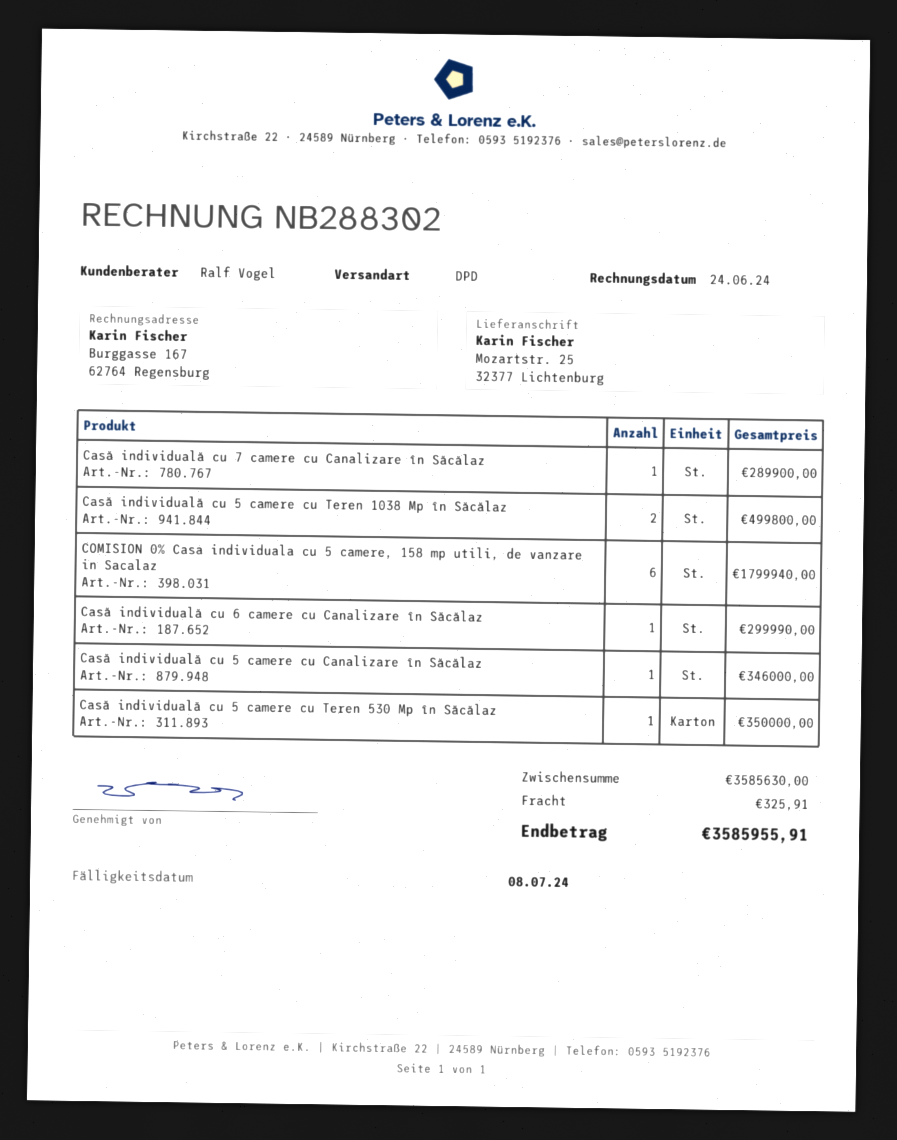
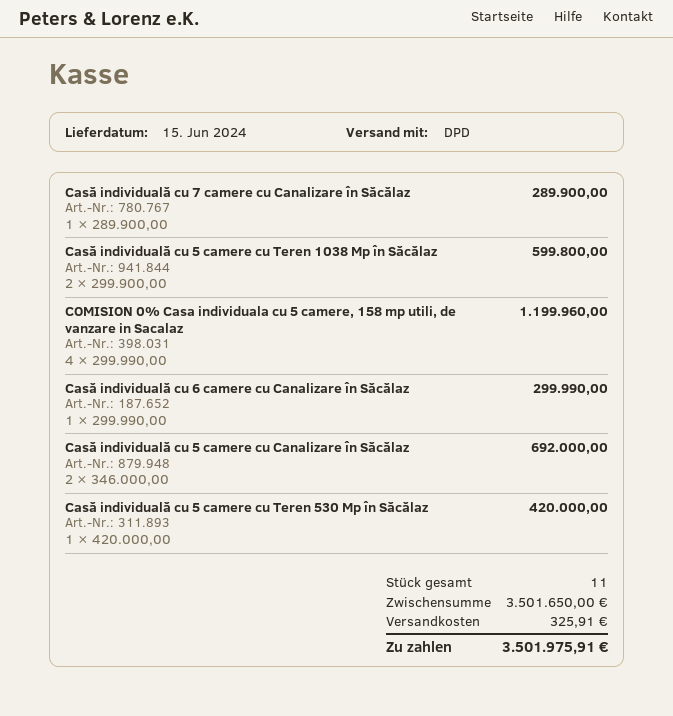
Casă individuală cu 5 camere cu Teren 1038 Mp în Săcălaz: 2 for 499800.00 -> 2 for 599800.00
COMISION 0% Casa individuala cu 5 camere, 158 mp utili, de vanzare in Sacalaz: 6 for 1799940.00 -> 4 for 1199960.00
Casă individuală cu 5 camere cu Canalizare în Săcălaz: 1 for 346000.00 -> 2 for 692000.00
Casă individuală cu 5 camere cu Teren 530 Mp în Săcălaz: 1 for 350000.00 -> 1 for 420000.00
subtotal: 3585630.00 -> 3501650.00
total: 3585955.91 -> 3501975.91

